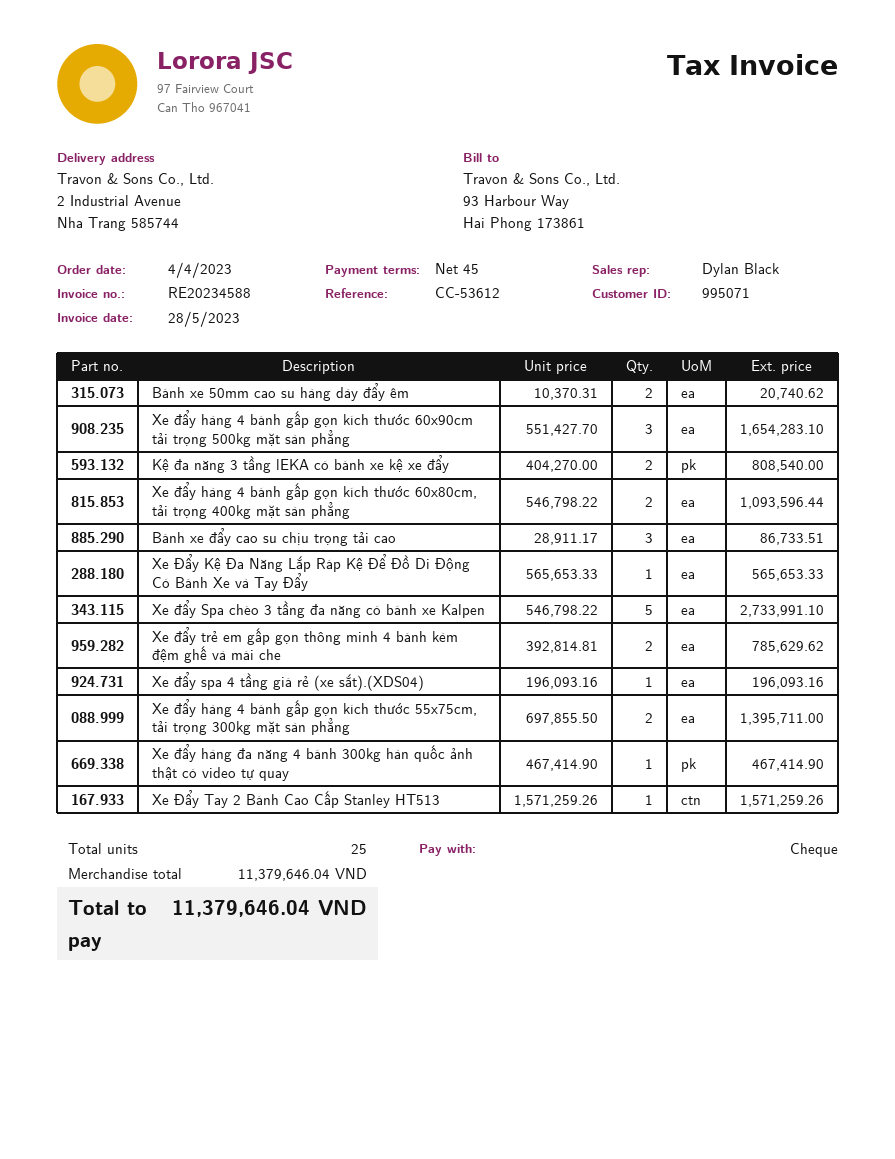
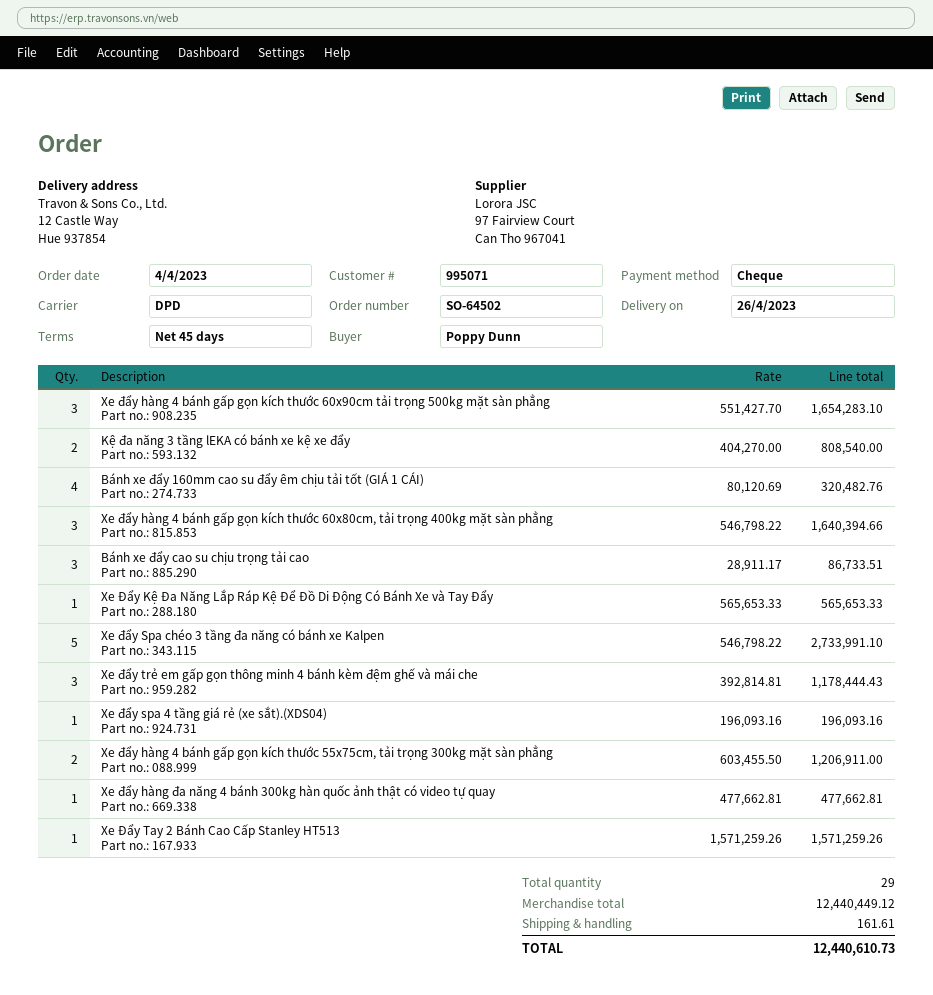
ship to: 2 Industrial Avenue, Nha Trang 585744 -> 12 Castle Way, Hue 937854
Bánh xe 50mm cao su hàng dày đẩy êm: 2 x 10370.31 = 20740.62 -> none
Xe đẩy hàng 4 bánh gấp gọn kích thước 60x80cm, tải trọng 400kg mặt sàn phẳng: 2 x 546798.22 = 1093596.44 -> 3 x 546798.22 = 1640394.66
Xe đẩy trẻ em gấp gọn thông minh 4 bánh kèm đệm ghế và mái che: 2 x 392814.81 = 785629.62 -> 3 x 392814.81 = 1178444.43
Xe đẩy hàng 4 bánh gấp gọn kích thước 55x75cm, tải trọng 300kg mặt sàn phẳng: 2 x 697855.50 = 1395711.00 -> 2 x 603455.50 = 1206911.00
Xe đẩy hàng đa năng 4 bánh 300kg hàn quốc ảnh thật có video tự quay: 1 x 467414.90 = 467414.90 -> 1 x 477662.81 = 477662.81
Bánh xe đẩy 160mm cao su đẩy êm chịu tải tốt (GIÁ 1 CÁI): none -> 4 x 80120.69 = 320482.76
total quantity: 25 -> 29
subtotal: 11379646.04 -> 12440449.12
shipping: none -> 161.61
total: 11379646.04 -> 12440610.73

